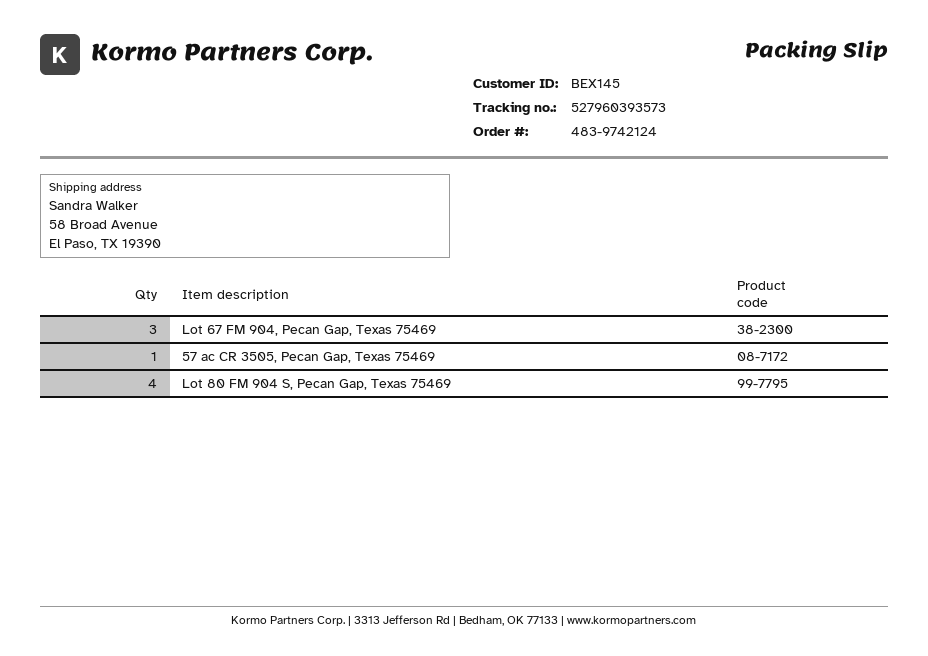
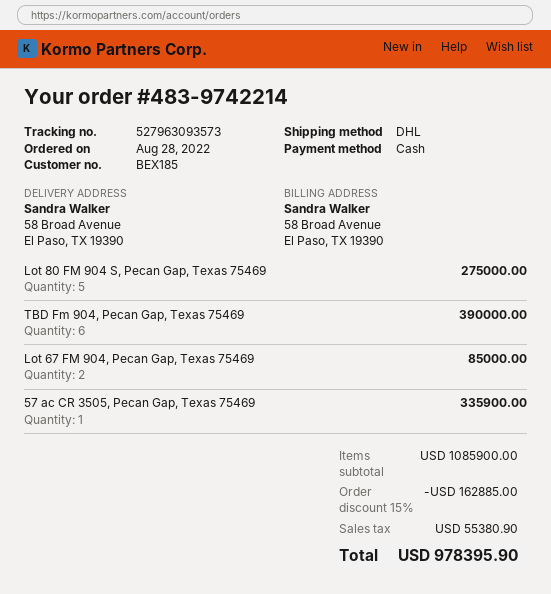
order number: 483-9742124 -> 483-9742214
customer number: BEX145 -> BEX185
tracking number: 527960393573 -> 527963093573
Lot 67 FM 904, Pecan Gap, Texas 75469: 3 -> 2
Lot 80 FM 904 S, Pecan Gap, Texas 75469: 4 -> 5
TBD Fm 904, Pecan Gap, Texas 75469: none -> 6

